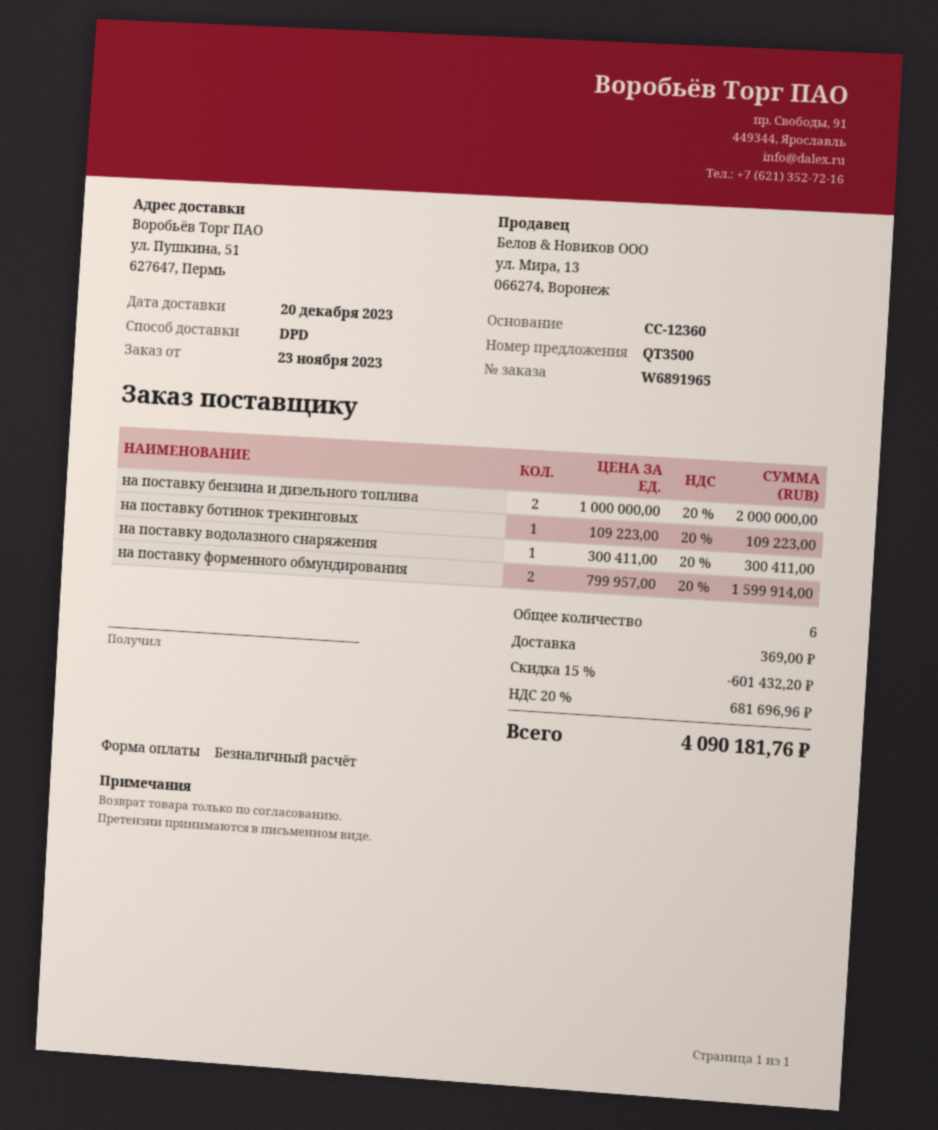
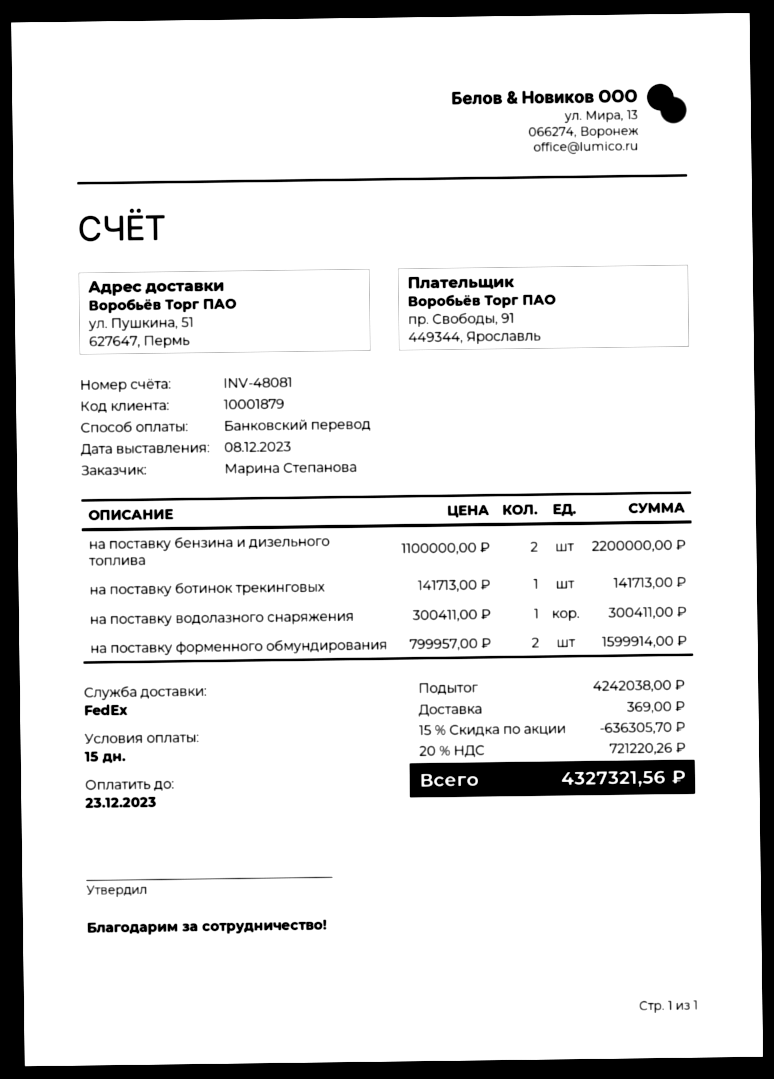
shipping method: DPD -> FedEx
на поставку бензина и дизельного топлива: 2 x 1000000.00 = 2000000.00 -> 2 x 1100000.00 = 2200000.00
на поставку ботинок трекинговых: 1 x 109223.00 = 109223.00 -> 1 x 141713.00 = 141713.00
discount: 15% = 601432.20 -> 15% = 636305.70
tax: 20% = 681696.96 -> 20% = 721220.26
total: 4090181.76 -> 4327321.56

